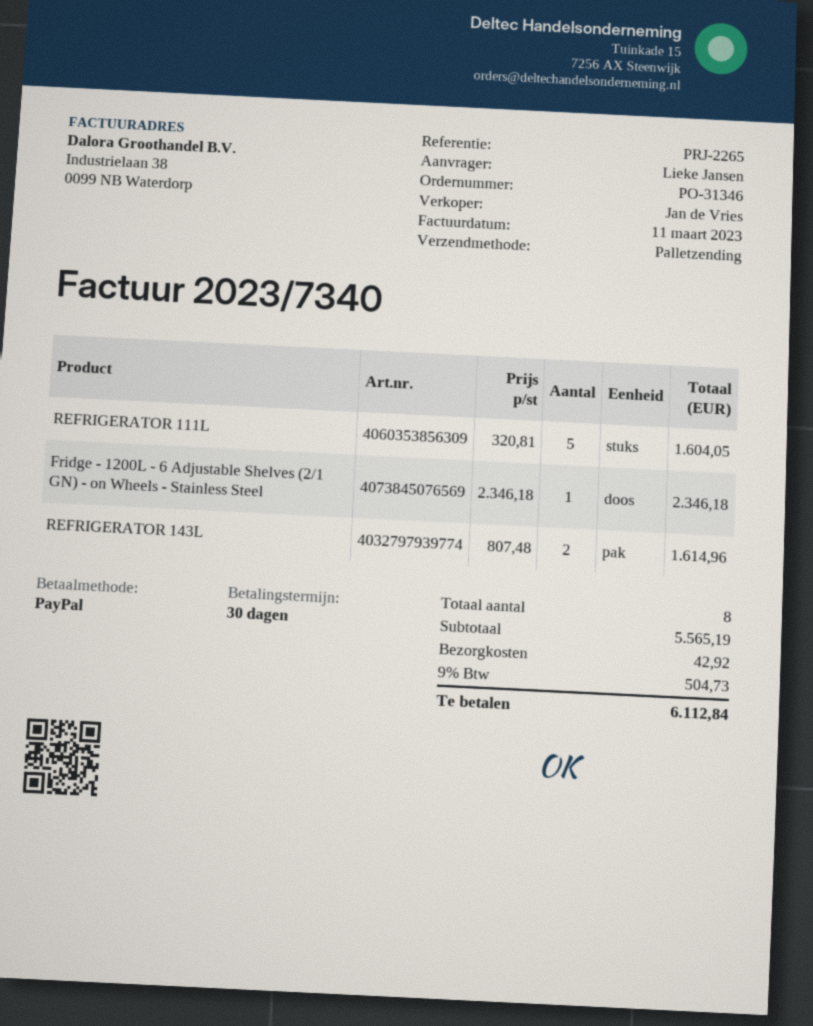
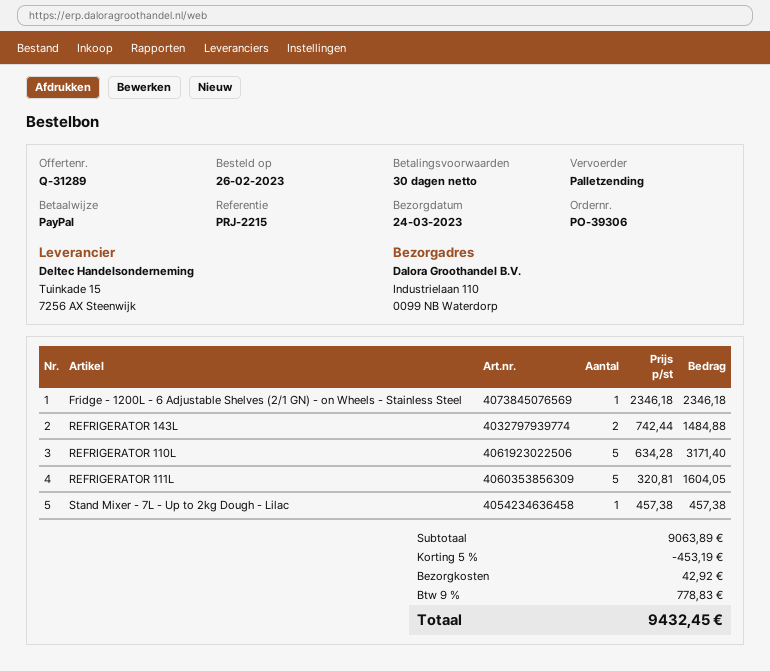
order number: PO-31346 -> PO-39306
reference: PRJ-2265 -> PRJ-2215
REFRIGERATOR 143L: 2 x 807.48 = 1614.96 -> 2 x 742.44 = 1484.88
REFRIGERATOR 110L: none -> 5 x 634.28 = 3171.40
Stand Mixer - 7L - Up to 2kg Dough - Lilac: none -> 1 x 457.38 = 457.38
subtotal: 5565.19 -> 9063.89
discount: none -> 5% = 453.19
tax: 9% = 504.73 -> 9% = 778.83
total: 6112.84 -> 9432.45

